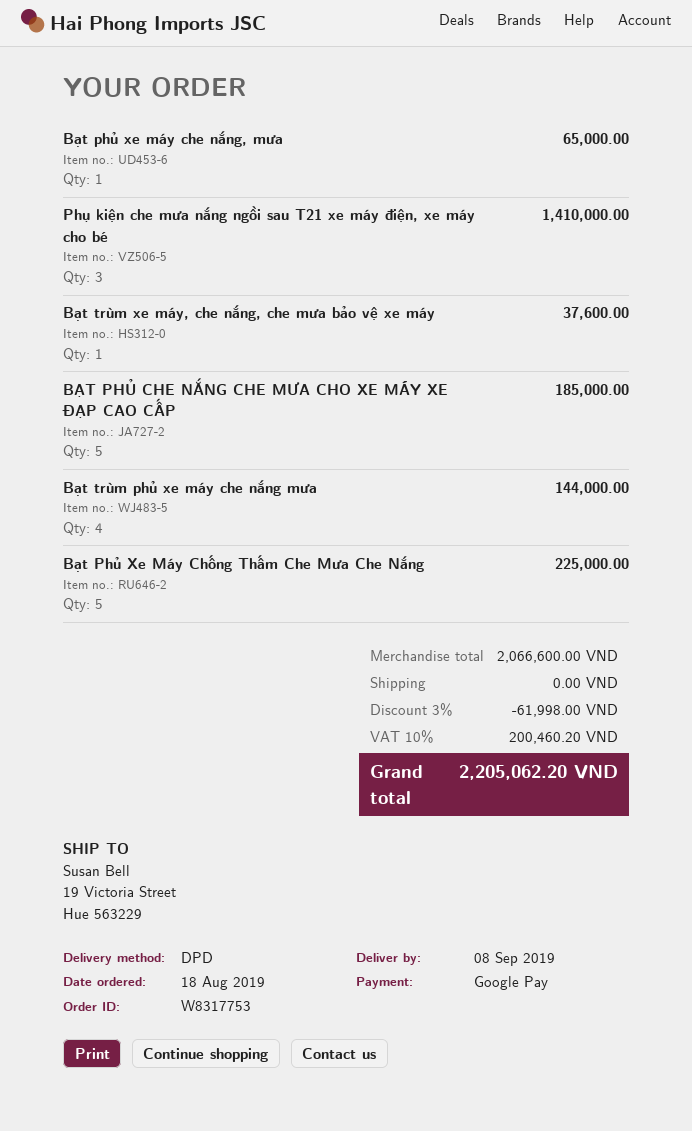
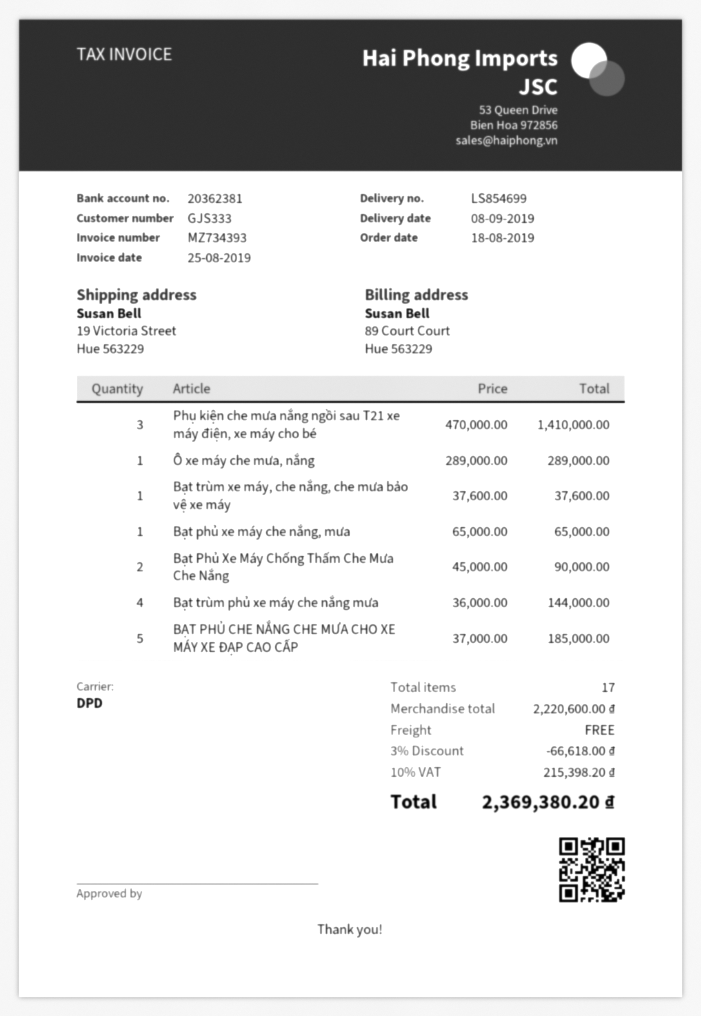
Bạt Phủ Xe Máy Chống Thấm Che Mưa Che Nắng: 5 for 225000.00 -> 2 for 90000.00
Ô xe máy che mưa, nắng: none -> 1 for 289000.00
subtotal: 2066600.00 -> 2220600.00
discount: 3% = 61998.00 -> 3% = 66618.00
tax: 10% = 200460.20 -> 10% = 215398.20
total: 2205062.20 -> 2369380.20

